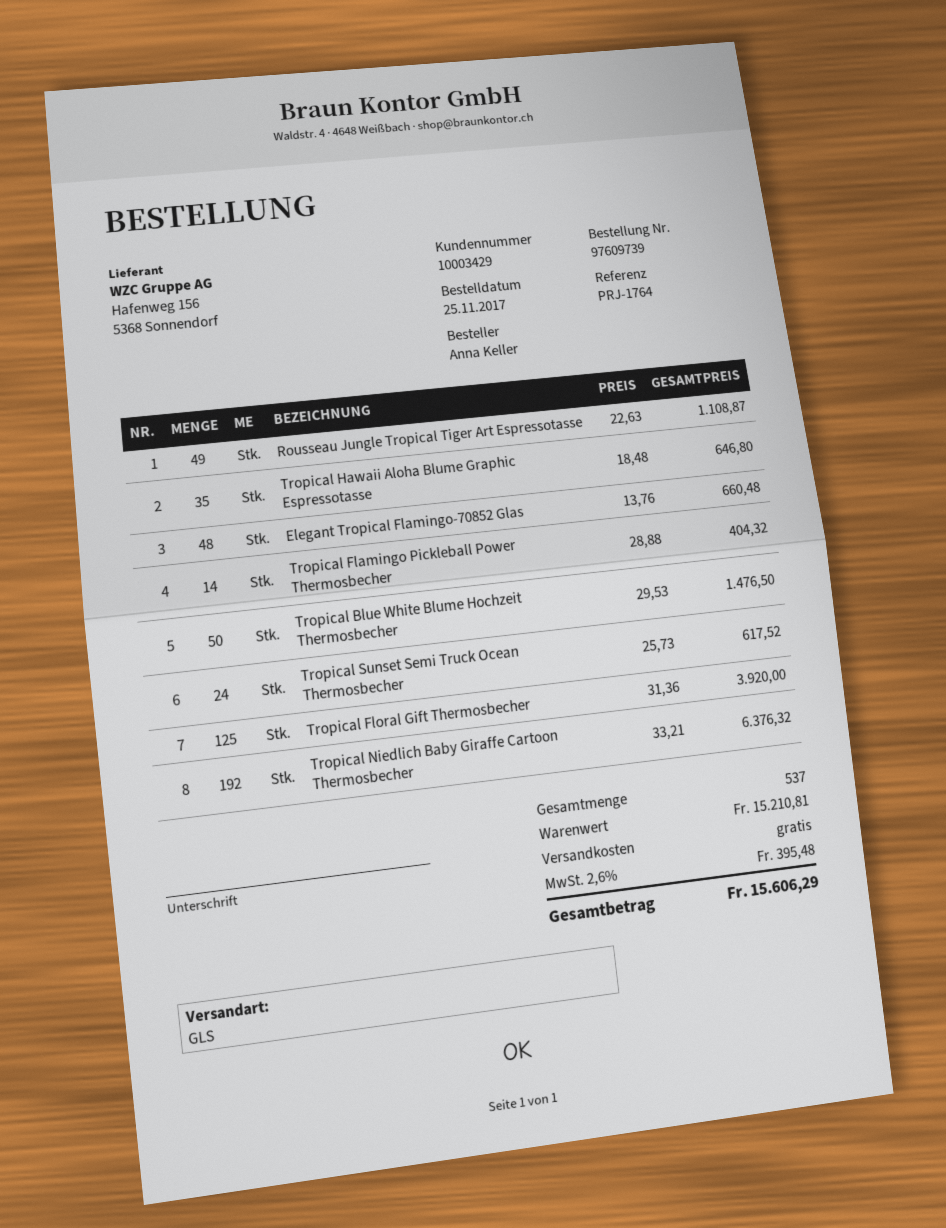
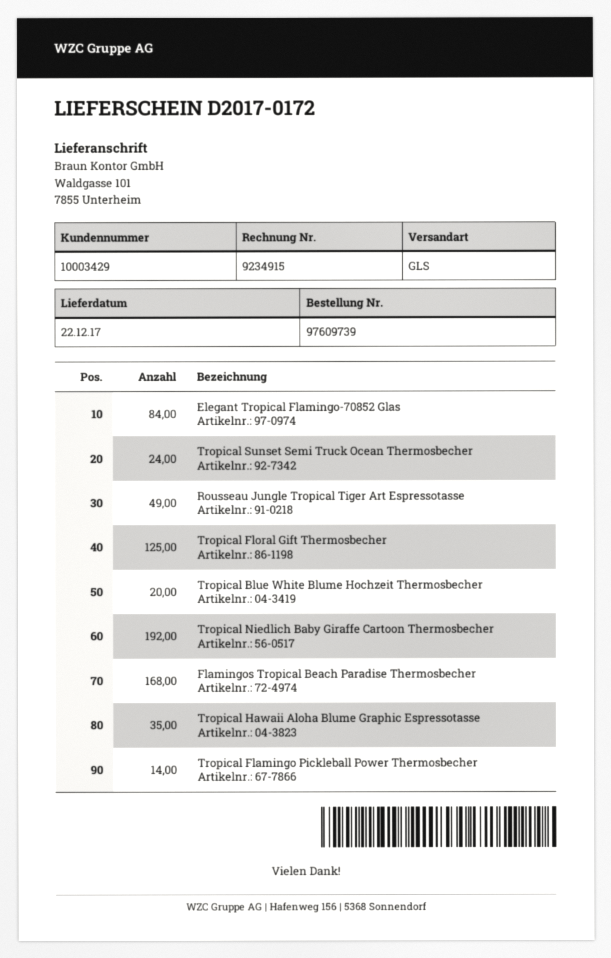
Elegant Tropical Flamingo-70852 Glas: 48 -> 84
Tropical Blue White Blume Hochzeit Thermosbecher: 50 -> 20
Flamingos Tropical Beach Paradise Thermosbecher: none -> 168

